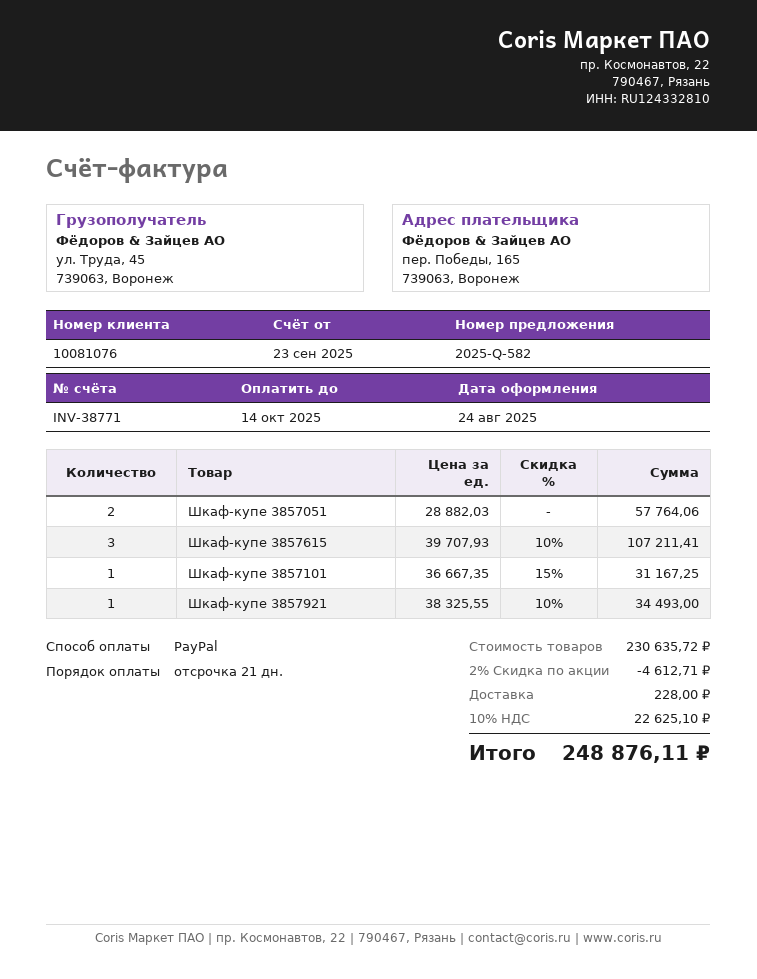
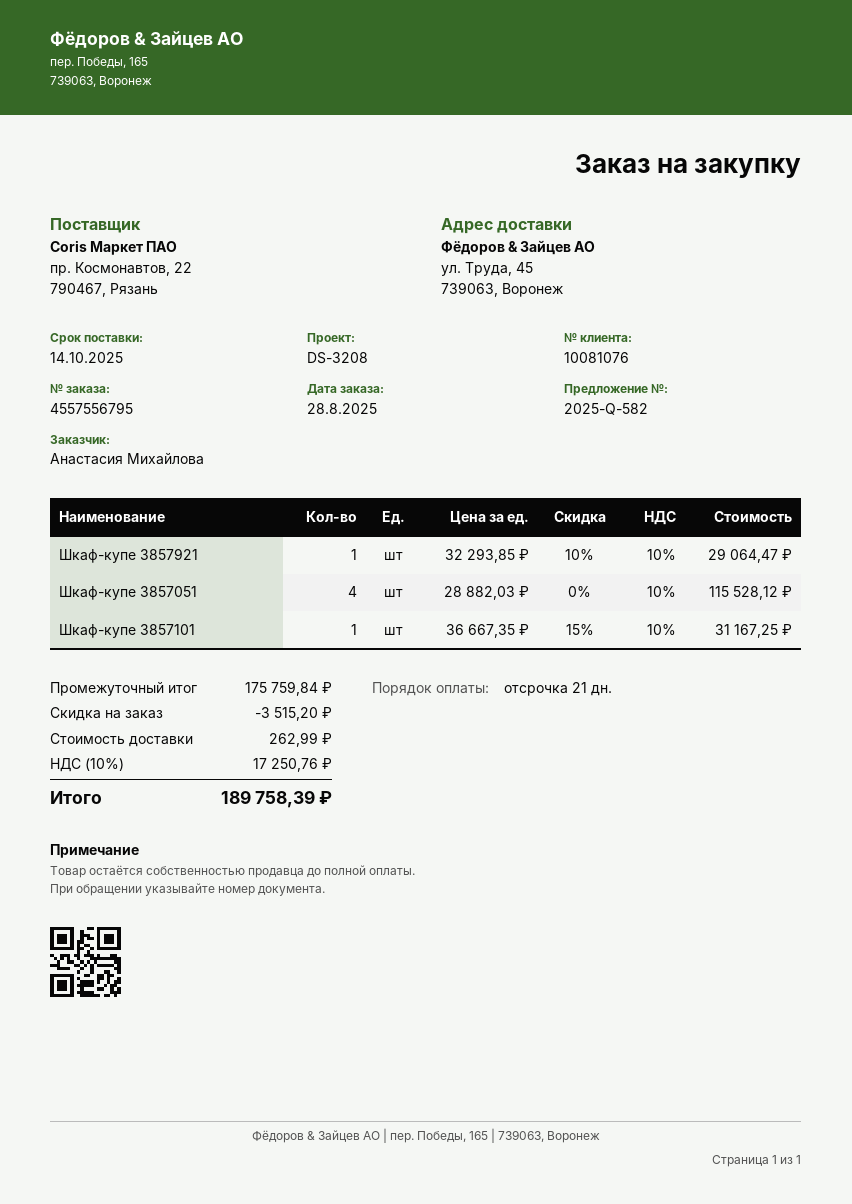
order date: 2025-08-24 -> 2025-08-28
Шкаф-купе 3857051: 2 x 28882.03 = 57764.06 -> 4 x 28882.03 = 115528.12
Шкаф-купе 3857615: 3 x 39707.93 - 10% = 107211.41 -> none
Шкаф-купе 3857921: 1 x 38325.55 - 10% = 34493.00 -> 1 x 32293.85 - 10% = 29064.47
subtotal: 230635.72 -> 175759.84
discount: 4612.71 -> 3515.20
shipping: 228.00 -> 262.99
tax: 10% = 22625.10 -> 10% = 17250.76
total: 248876.11 -> 189758.39

